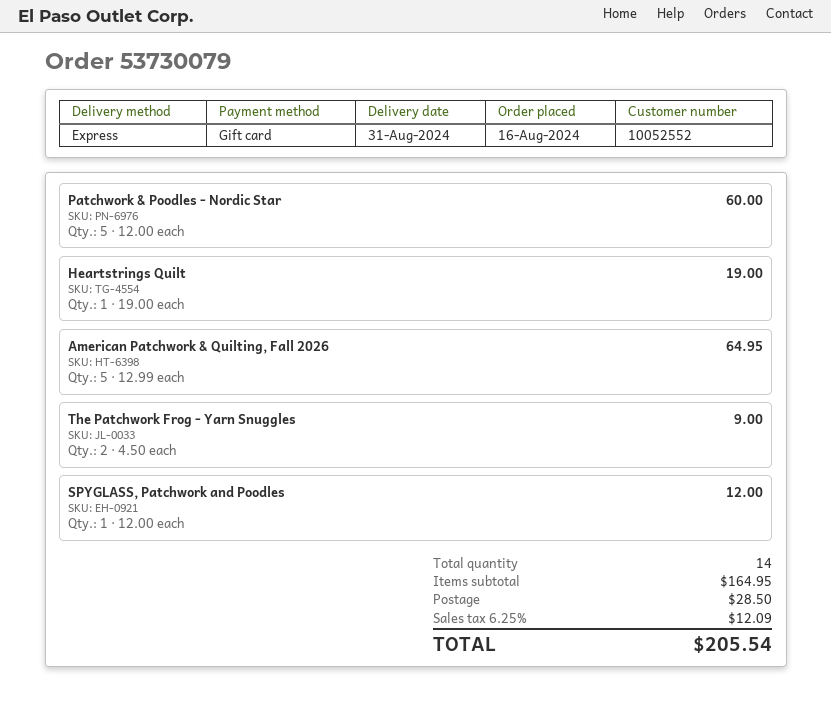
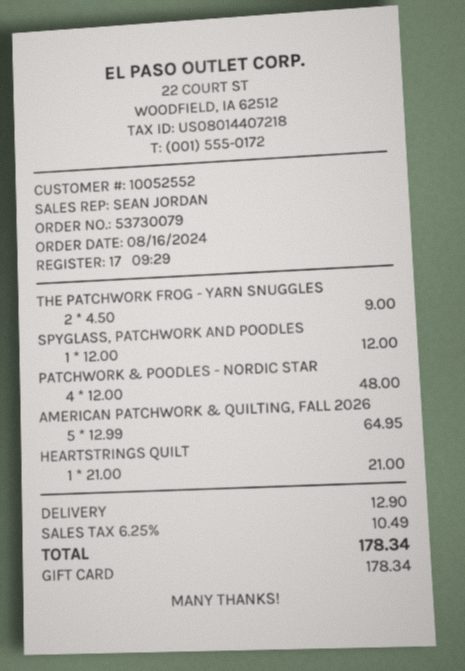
Patchwork & Poodles - Nordic Star: 5 x 12.00 = 60.00 -> 4 x 12.00 = 48.00
Heartstrings Quilt: 1 x 19.00 = 19.00 -> 1 x 21.00 = 21.00
shipping: 28.50 -> 12.90
tax: 6.25% = 12.09 -> 6.25% = 10.49
total: 205.54 -> 178.34

